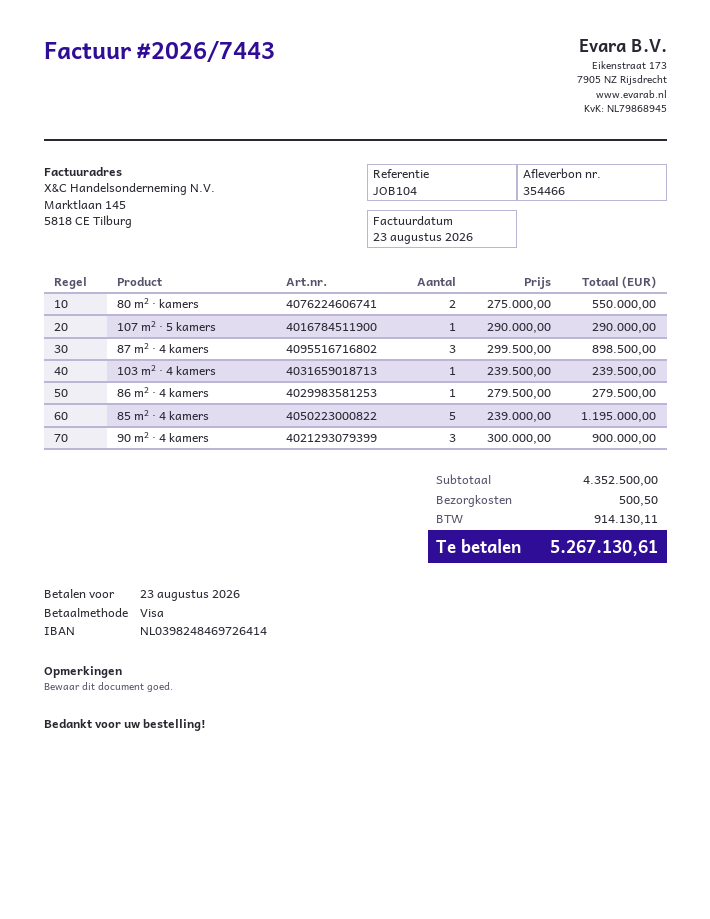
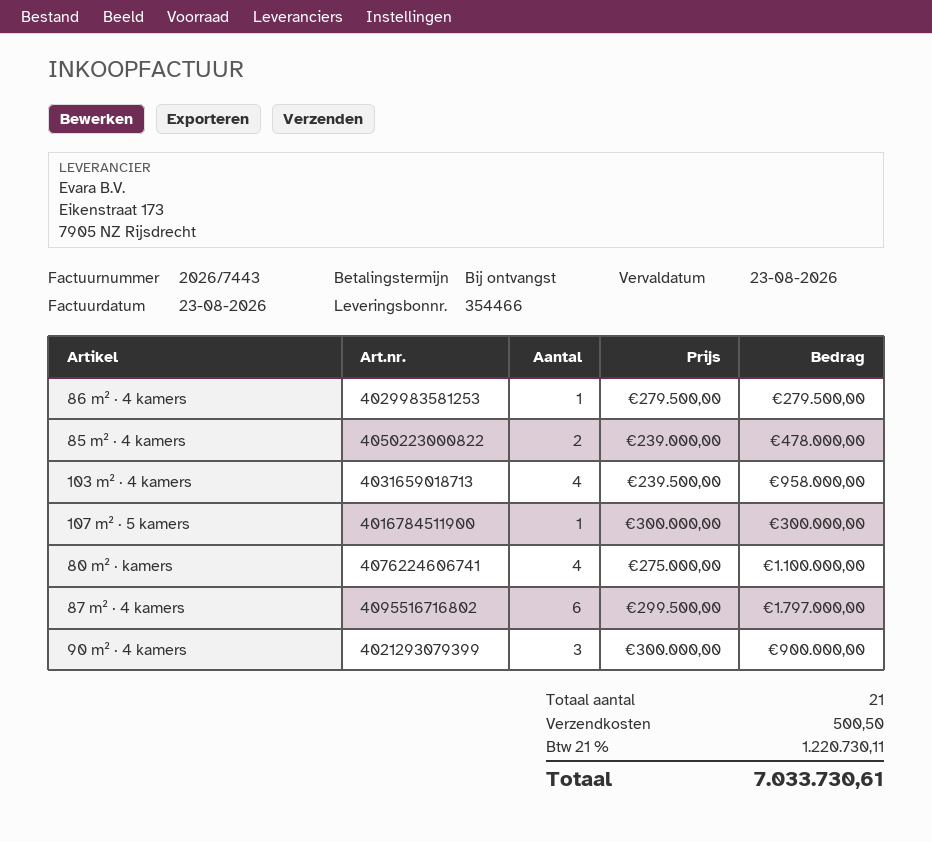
80 m² · kamers: 2 x 275000.00 = 550000.00 -> 4 x 275000.00 = 1100000.00
107 m² · 5 kamers: 1 x 290000.00 = 290000.00 -> 1 x 300000.00 = 300000.00
87 m² · 4 kamers: 3 x 299500.00 = 898500.00 -> 6 x 299500.00 = 1797000.00
103 m² · 4 kamers: 1 x 239500.00 = 239500.00 -> 4 x 239500.00 = 958000.00
85 m² · 4 kamers: 5 x 239000.00 = 1195000.00 -> 2 x 239000.00 = 478000.00
tax: 914130.11 -> 1220730.11
total: 5267130.61 -> 7033730.61

